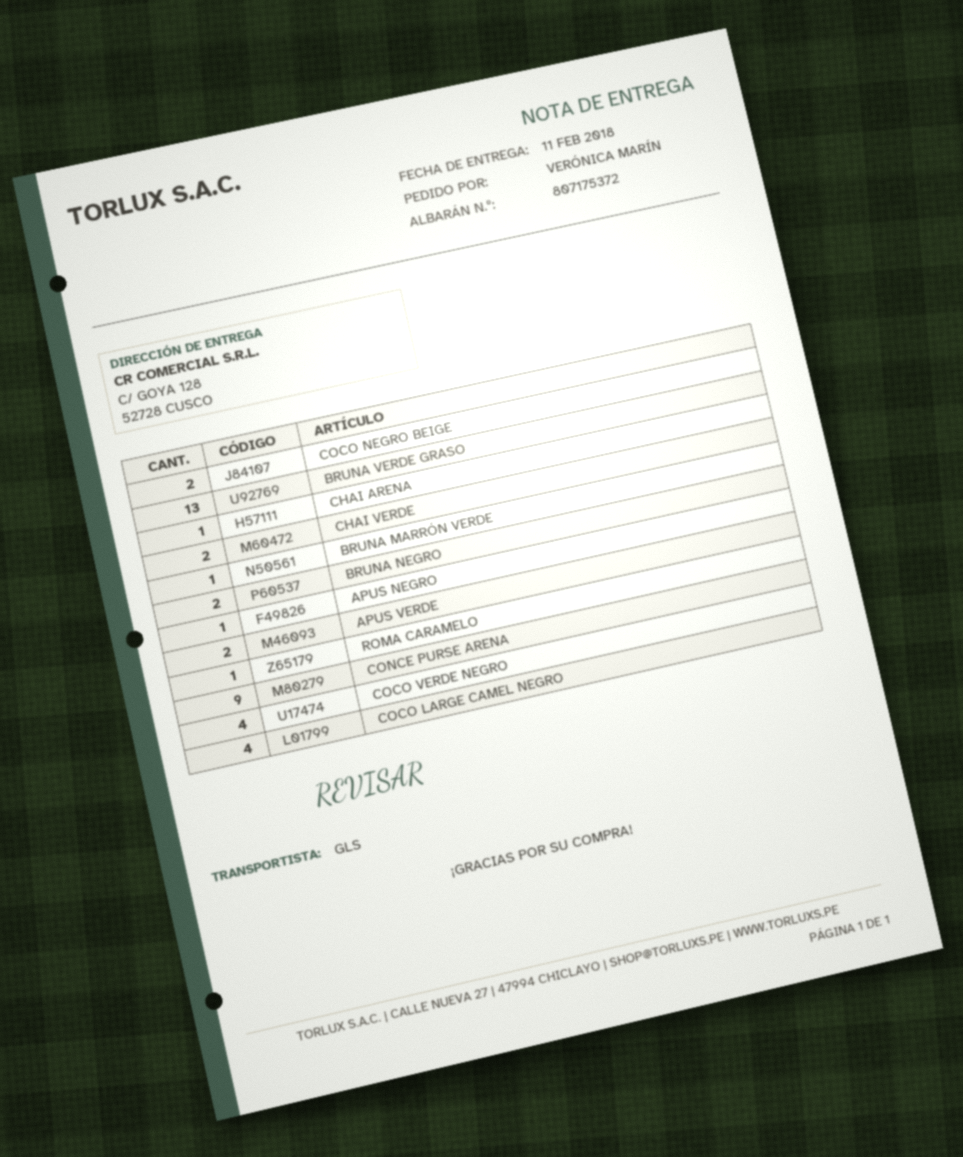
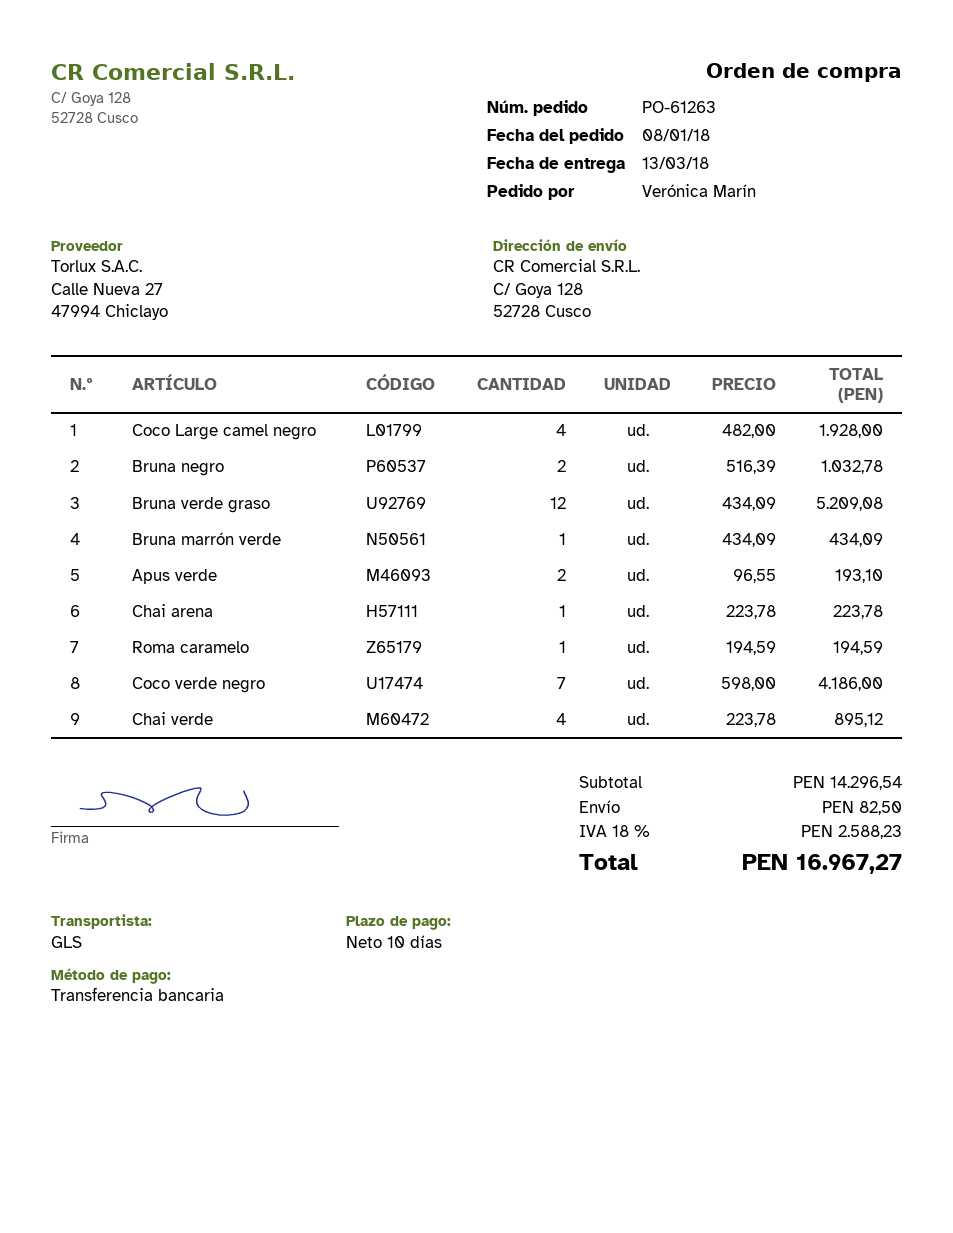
delivery date: 2018-02-11 -> 2018-03-13
COCO NEGRO BEIGE: 2 -> none
BRUNA VERDE GRASO: 13 -> 12
CHAI VERDE: 2 -> 4
APUS NEGRO: 1 -> none
CONCE PURSE ARENA: 9 -> none
COCO VERDE NEGRO: 4 -> 7

